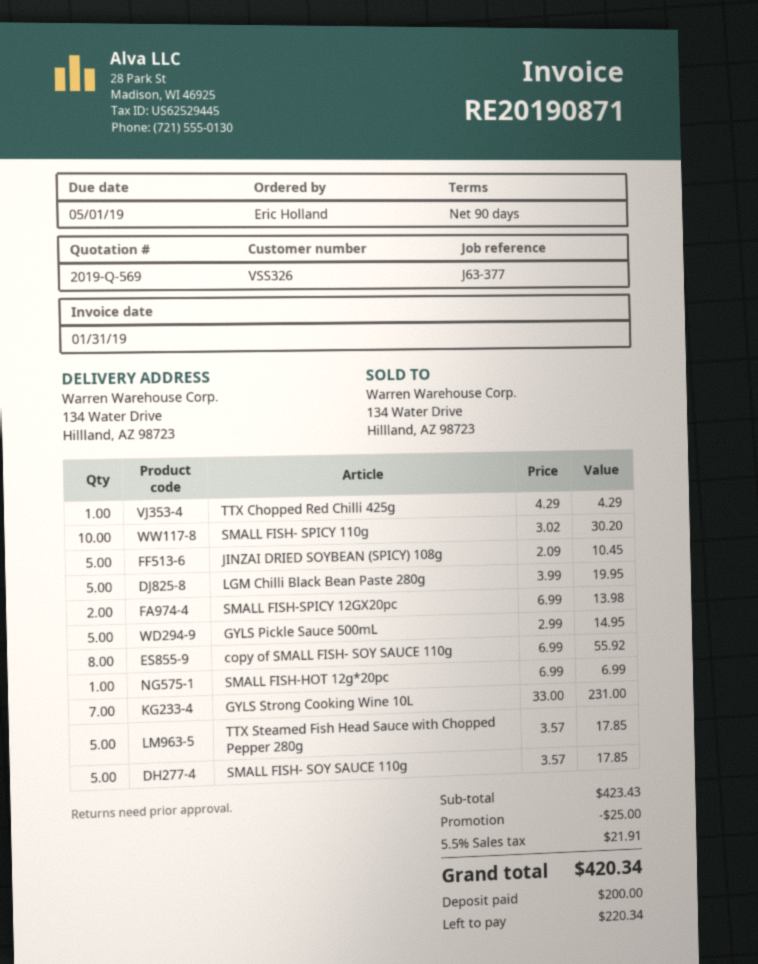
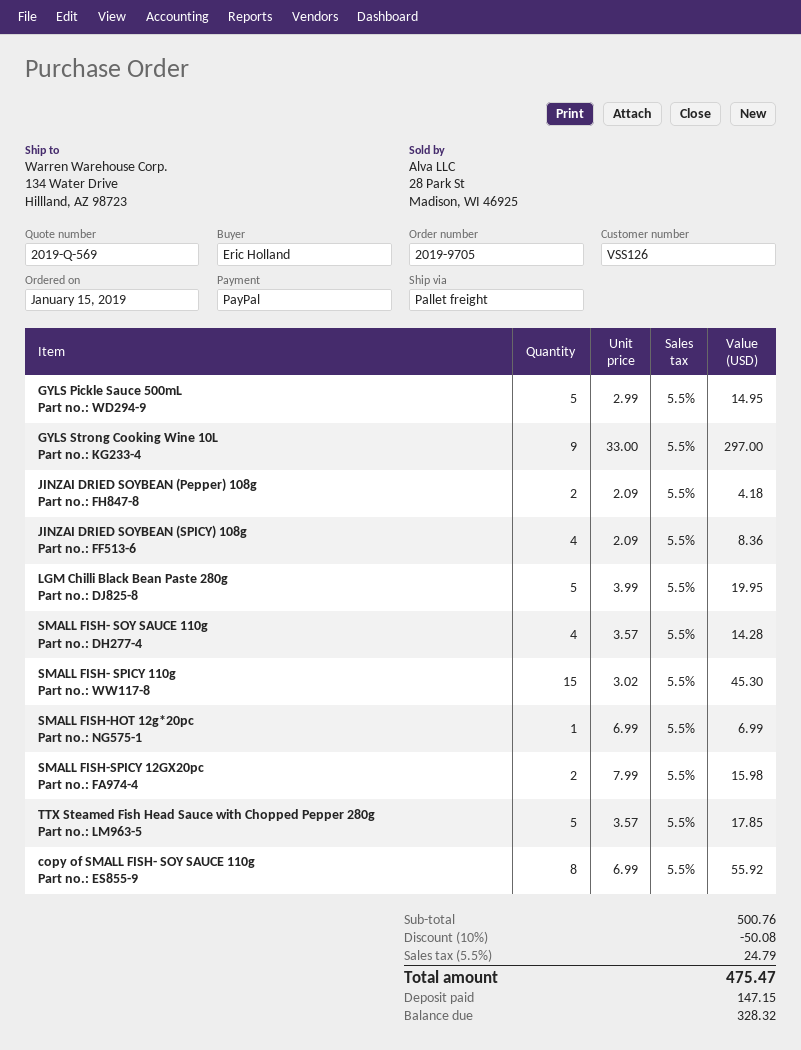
customer number: VSS326 -> VSS126
TTX Chopped Red Chilli 425g: 1 x 4.29 = 4.29 -> none
SMALL FISH- SPICY 110g: 10 x 3.02 = 30.20 -> 15 x 3.02 = 45.30
JINZAI DRIED SOYBEAN (SPICY) 108g: 5 x 2.09 = 10.45 -> 4 x 2.09 = 8.36
SMALL FISH-SPICY 12GX20pc: 2 x 6.99 = 13.98 -> 2 x 7.99 = 15.98
GYLS Strong Cooking Wine 10L: 7 x 33.00 = 231.00 -> 9 x 33.00 = 297.00
SMALL FISH- SOY SAUCE 110g: 5 x 3.57 = 17.85 -> 4 x 3.57 = 14.28
JINZAI DRIED SOYBEAN (Pepper) 108g: none -> 2 x 2.09 = 4.18
subtotal: 423.43 -> 500.76
discount: 25.00 -> 50.08
tax: 5.5% = 21.91 -> 5.5% = 24.79
total: 420.34 -> 475.47
deposit: 200.00 -> 147.15
balance: 220.34 -> 328.32

